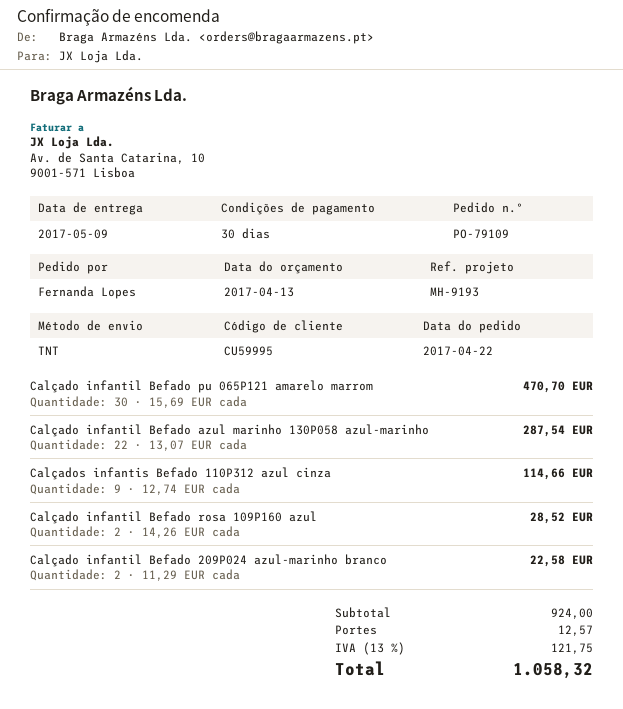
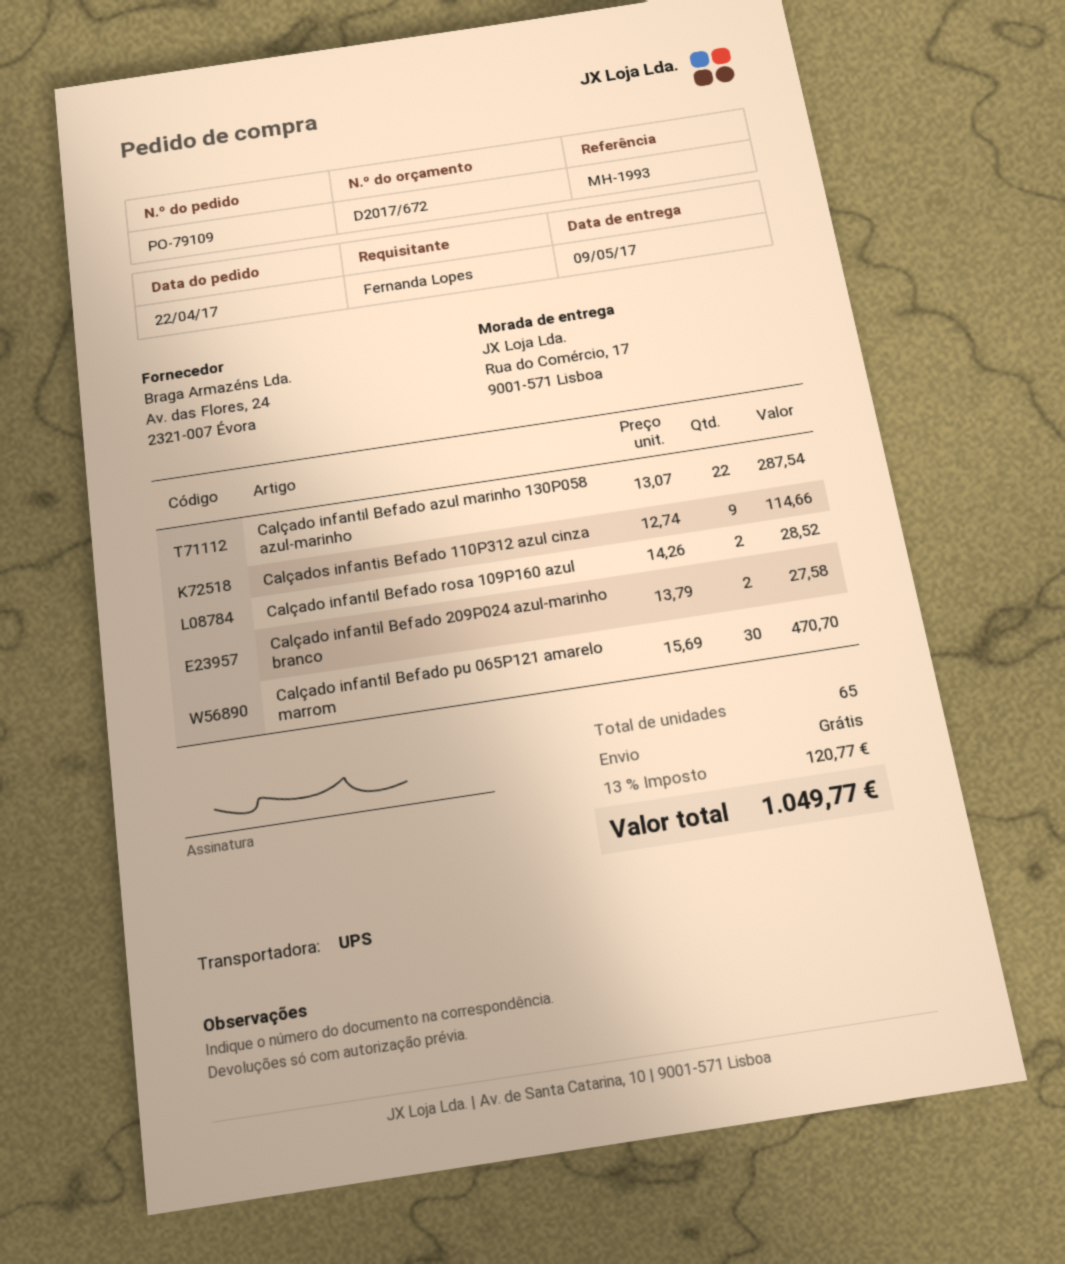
reference: MH-9193 -> MH-1993
shipping method: TNT -> UPS
Calçado infantil Befado 209P024 azul-marinho branco: 2 x 11.29 = 22.58 -> 2 x 13.79 = 27.58
shipping: 12.57 -> 0.00
tax: 13% = 121.75 -> 13% = 120.77
total: 1058.32 -> 1049.77

